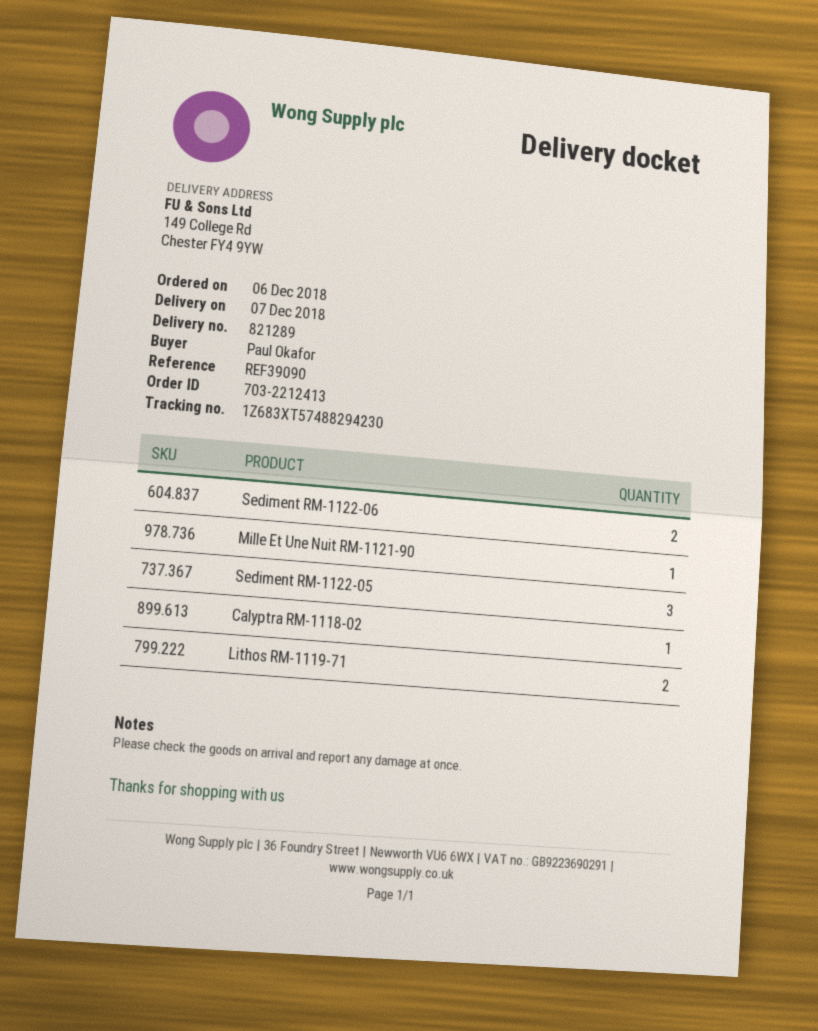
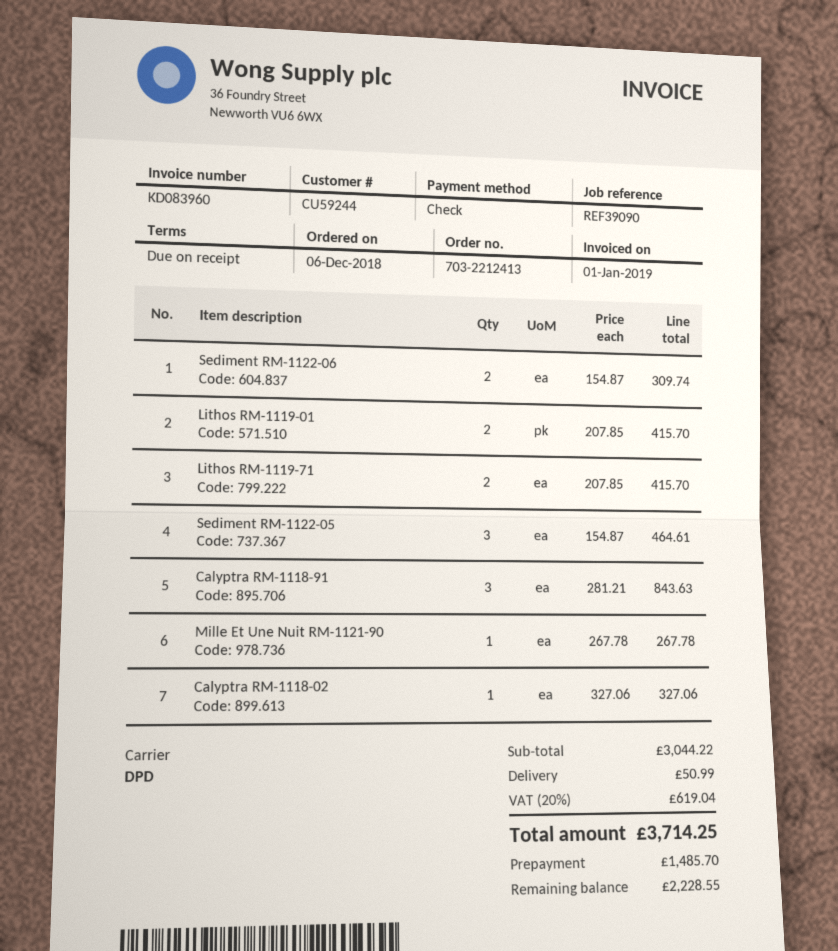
Lithos RM-1119-01: none -> 2
Calyptra RM-1118-91: none -> 3

